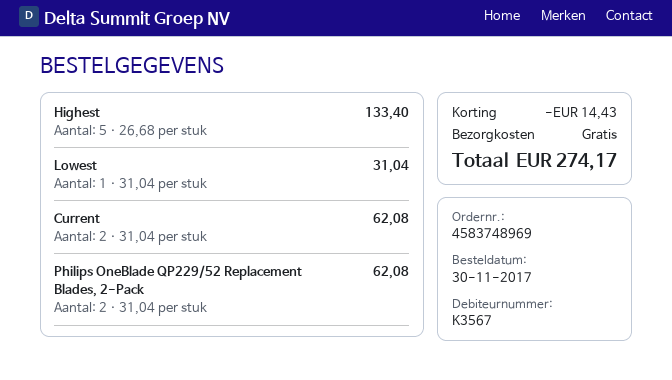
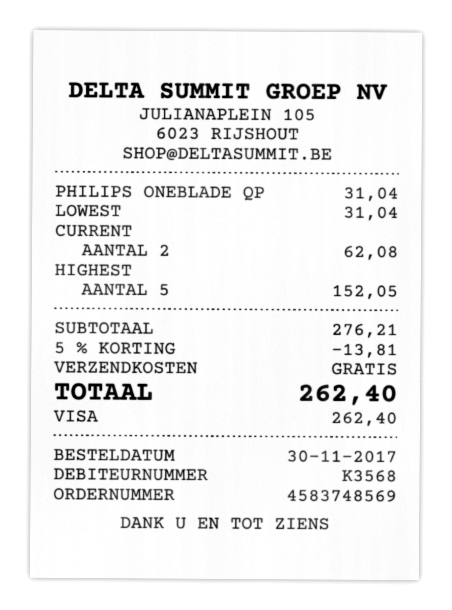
order number: 4583748969 -> 4583748569
customer number: K3567 -> K3568
Highest: 5 for 133.40 -> 5 for 152.05
Philips OneBlade QP229/52 Replacement Blades, 2-Pack: 2 for 62.08 -> 1 for 31.04
discount: 14.43 -> 13.81
total: 274.17 -> 262.40

